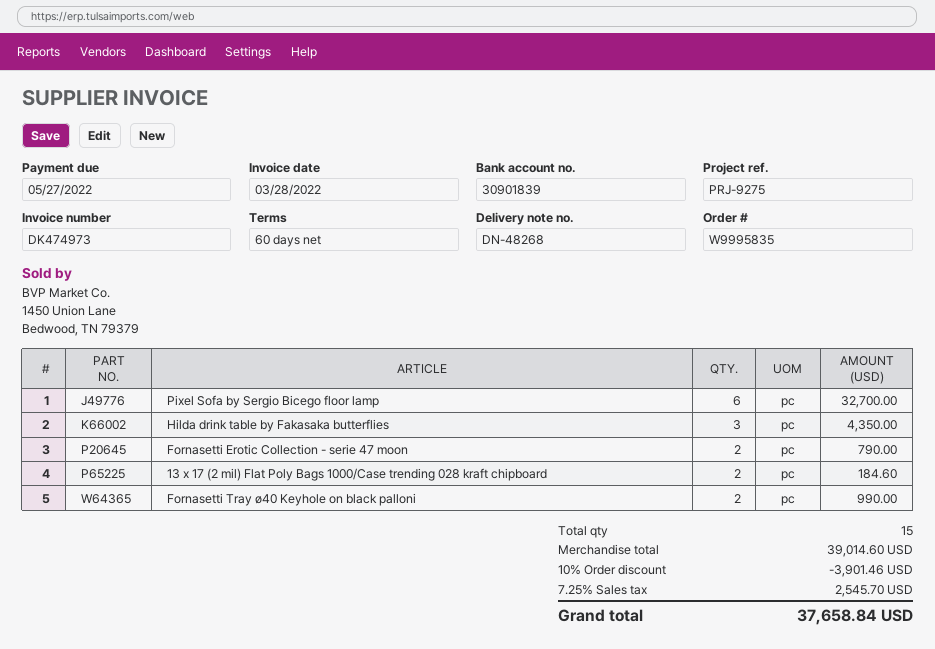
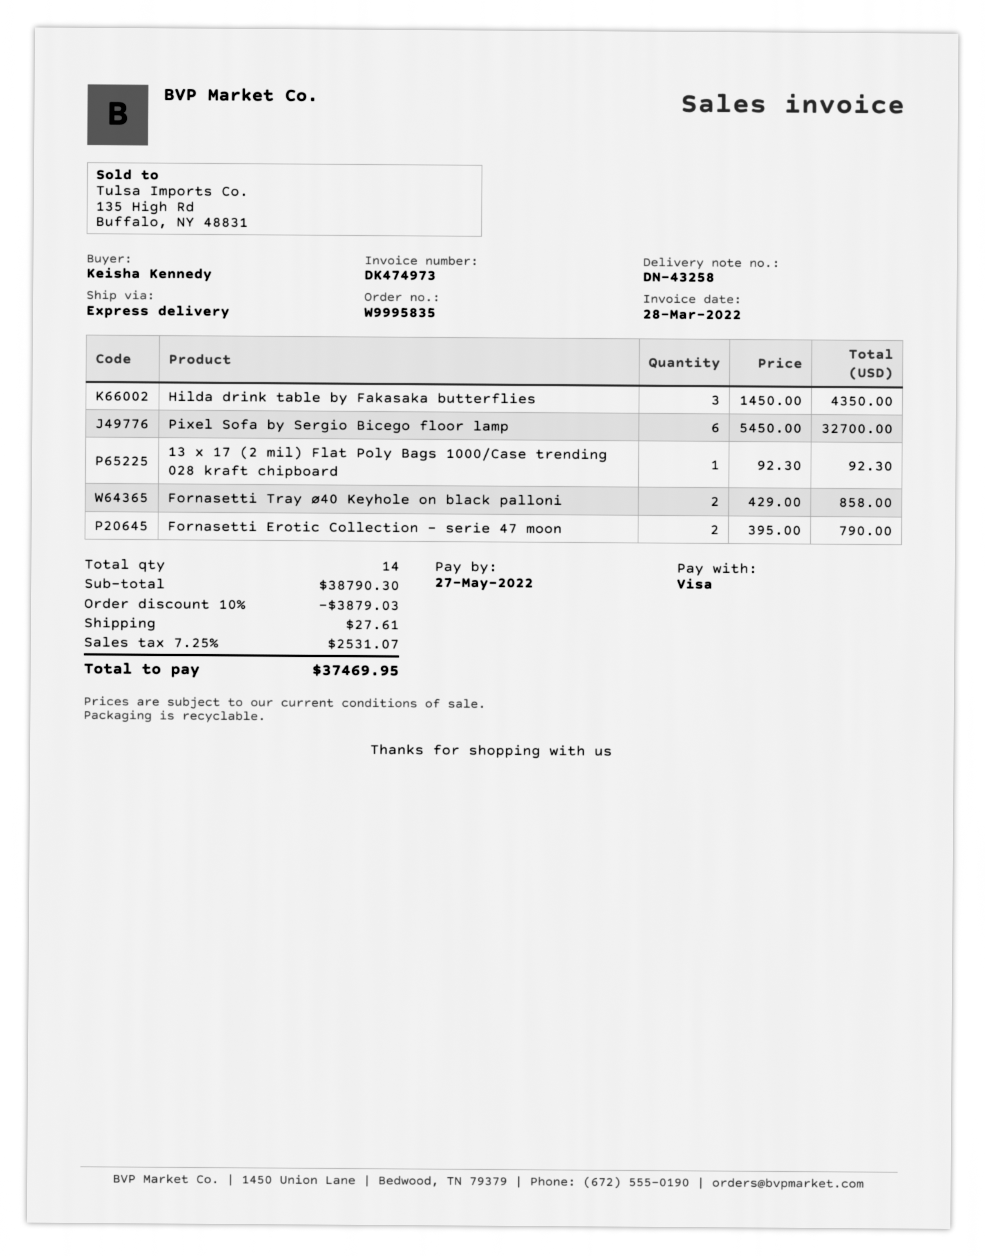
delivery note number: DN-48268 -> DN-43258
13 x 17 (2 mil) Flat Poly Bags 1000/Case trending 028 kraft chipboard: 2 for 184.60 -> 1 for 92.30
Fornasetti Tray ø40 Keyhole on black palloni: 2 for 990.00 -> 2 for 858.00
total quantity: 15 -> 14
subtotal: 39014.60 -> 38790.30
discount: 10% = 3901.46 -> 10% = 3879.03
shipping: none -> 27.61
tax: 7.25% = 2545.70 -> 7.25% = 2531.07
total: 37658.84 -> 37469.95

